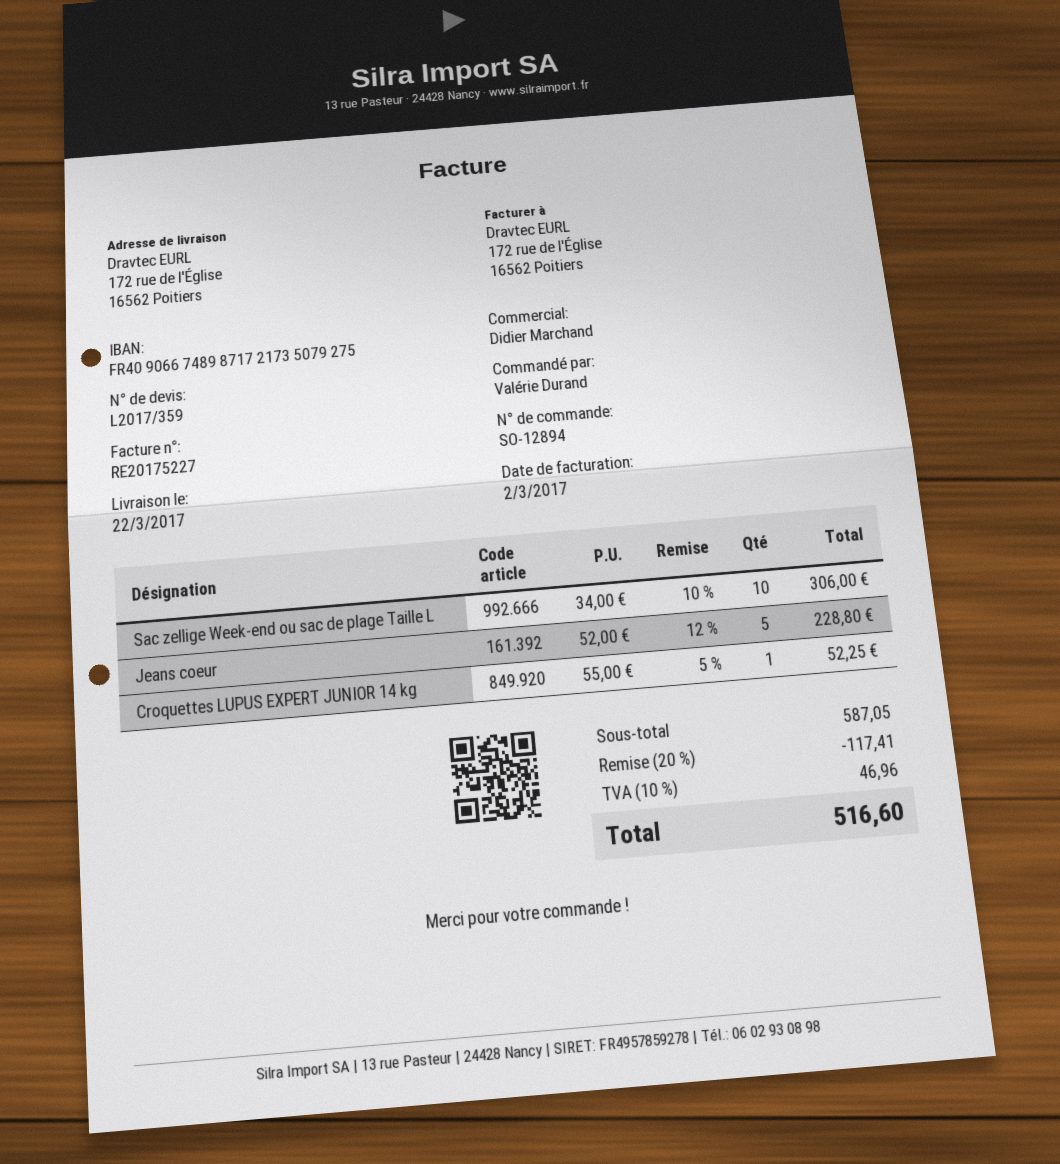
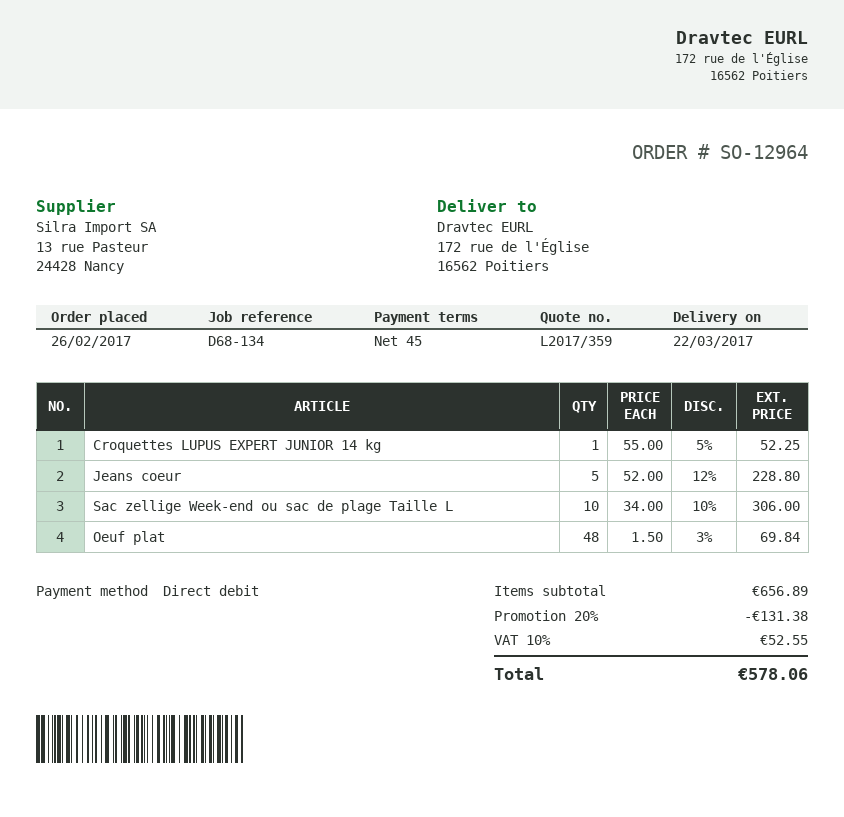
order number: SO-12894 -> SO-12964
Oeuf plat: none -> 48 x 1.50 - 3% = 69.84
subtotal: 587.05 -> 656.89
discount: 20% = 117.41 -> 20% = 131.38
tax: 10% = 46.96 -> 10% = 52.55
total: 516.60 -> 578.06

